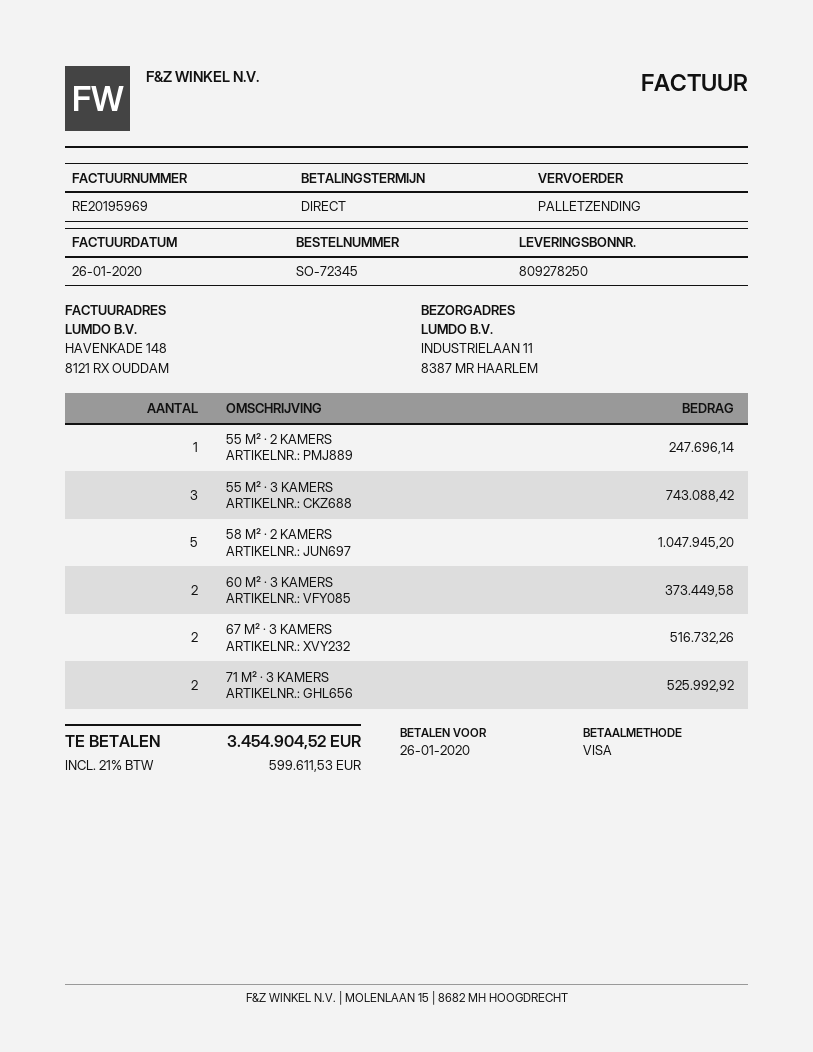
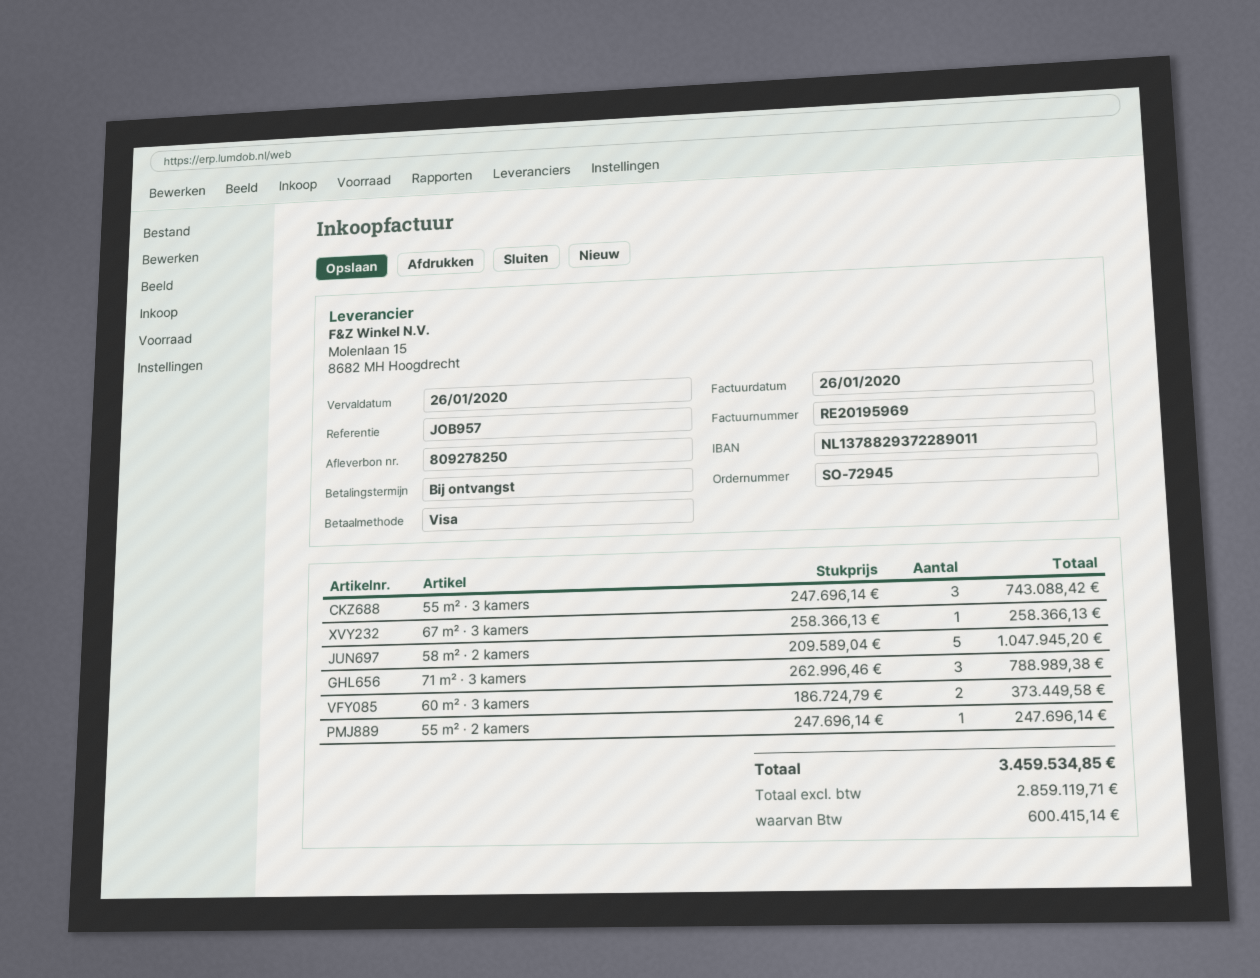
order number: SO-72345 -> SO-72945
67 M² · 3 KAMERS: 2 for 516732.26 -> 1 for 258366.13
71 M² · 3 KAMERS: 2 for 525992.92 -> 3 for 788989.38
tax: 599611.53 -> 600415.14
total: 3454904.52 -> 3459534.85

